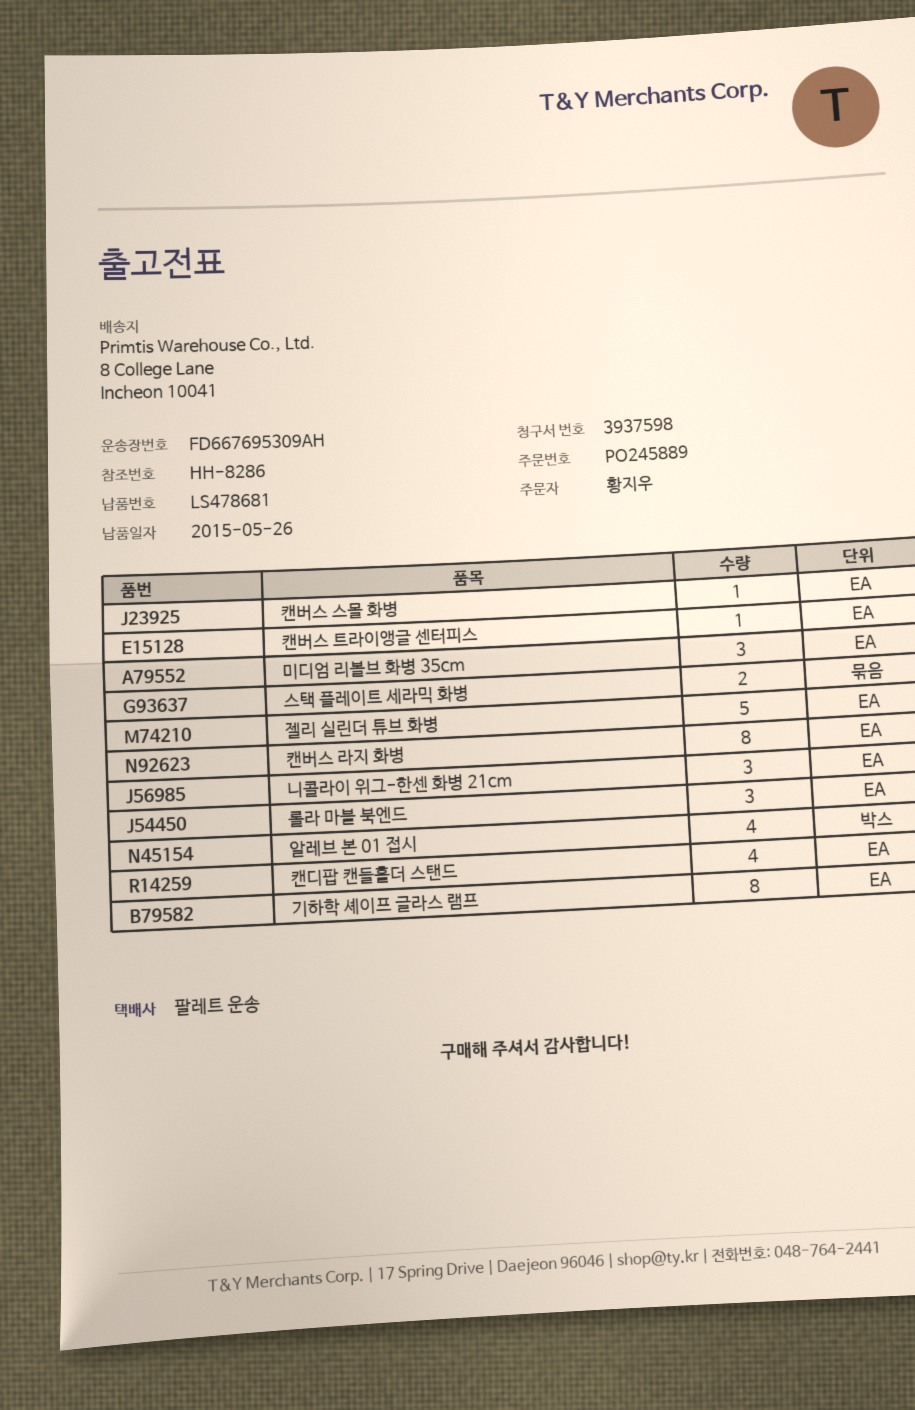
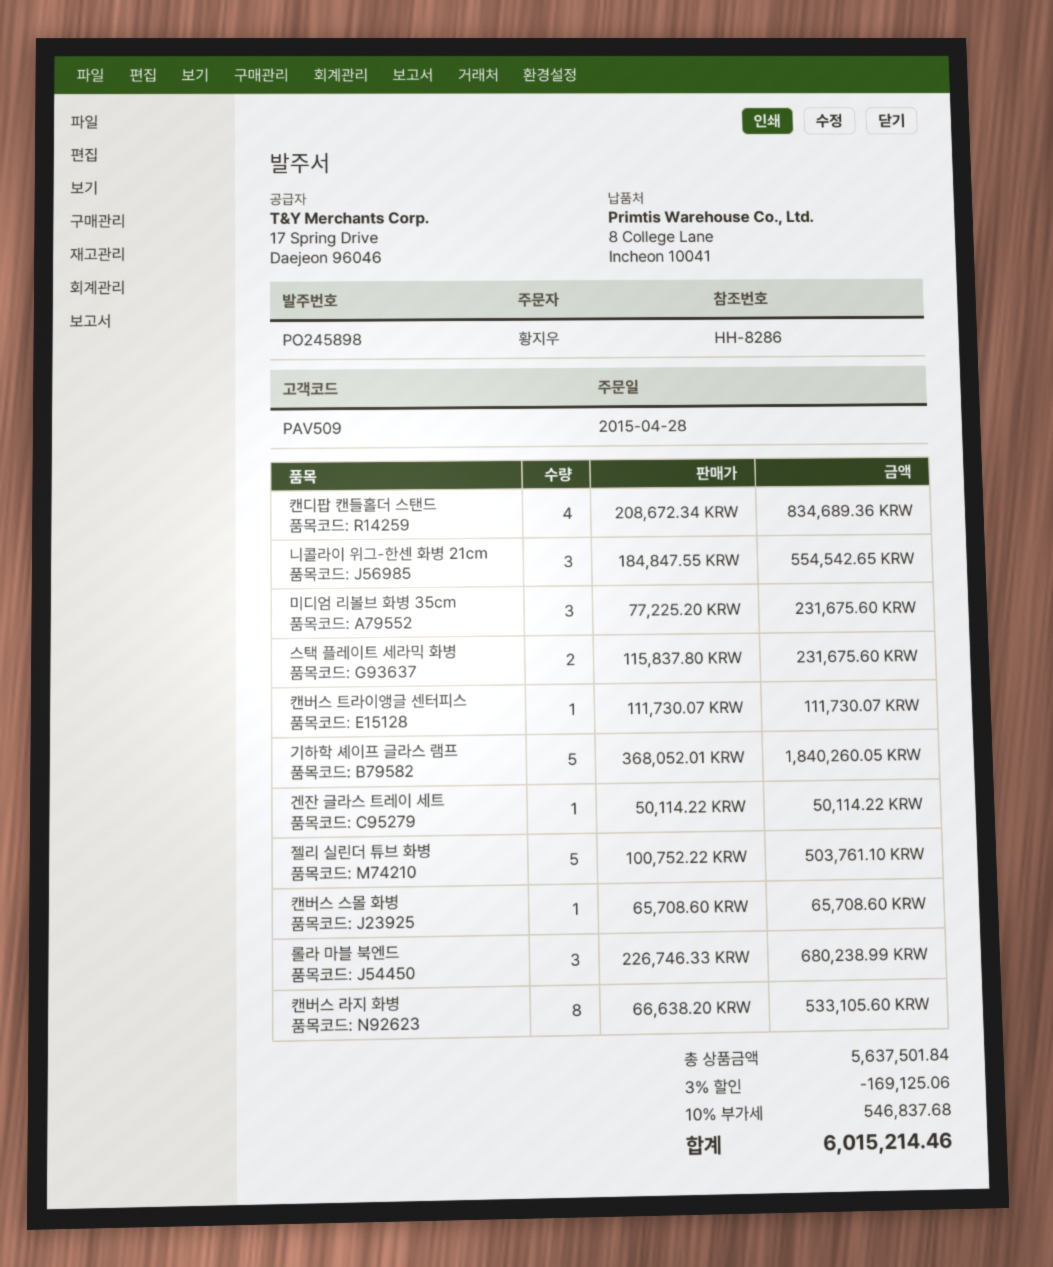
order number: PO245889 -> PO245898
알레브 본 01 접시: 4 -> none
기하학 셰이프 글라스 램프: 8 -> 5
겐잔 글라스 트레이 세트: none -> 1

